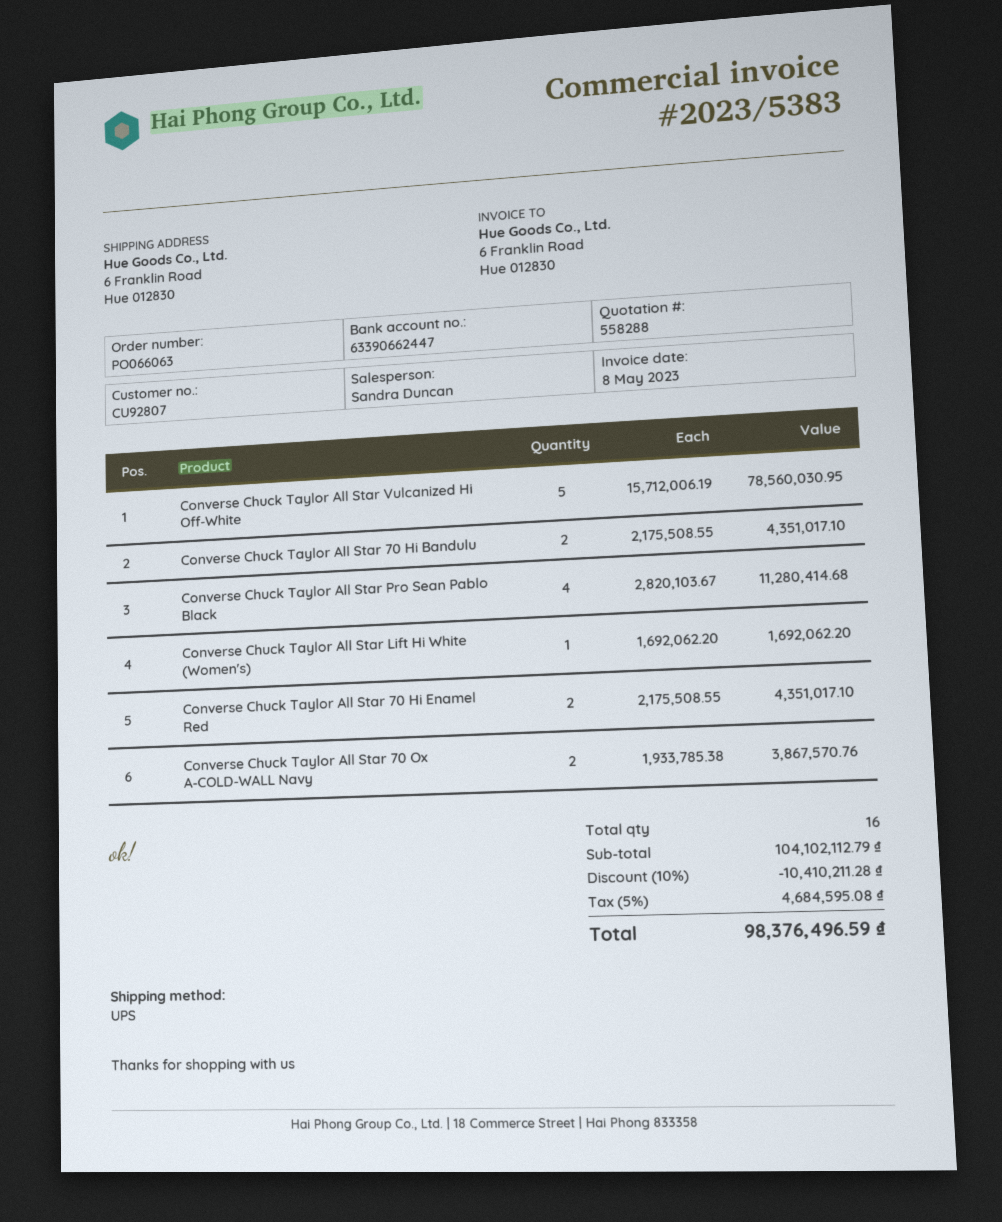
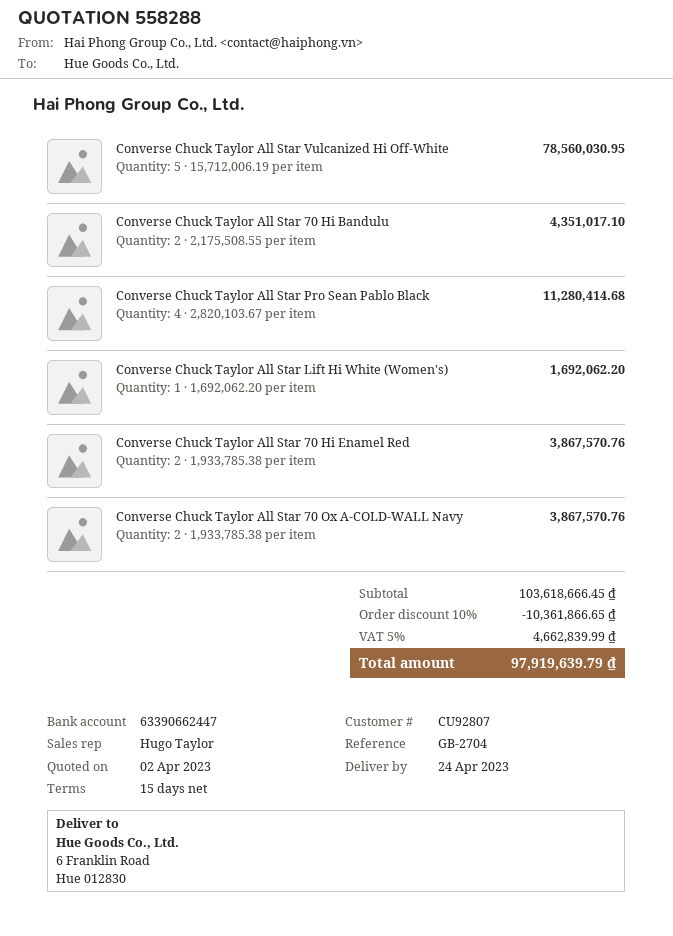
sales rep: Sandra Duncan -> Hugo Taylor
Converse Chuck Taylor All Star 70 Hi Enamel Red: 2 x 2175508.55 = 4351017.10 -> 2 x 1933785.38 = 3867570.76
subtotal: 104102112.79 -> 103618666.45
discount: 10% = 10410211.28 -> 10% = 10361866.65
tax: 5% = 4684595.08 -> 5% = 4662839.99
total: 98376496.59 -> 97919639.79

